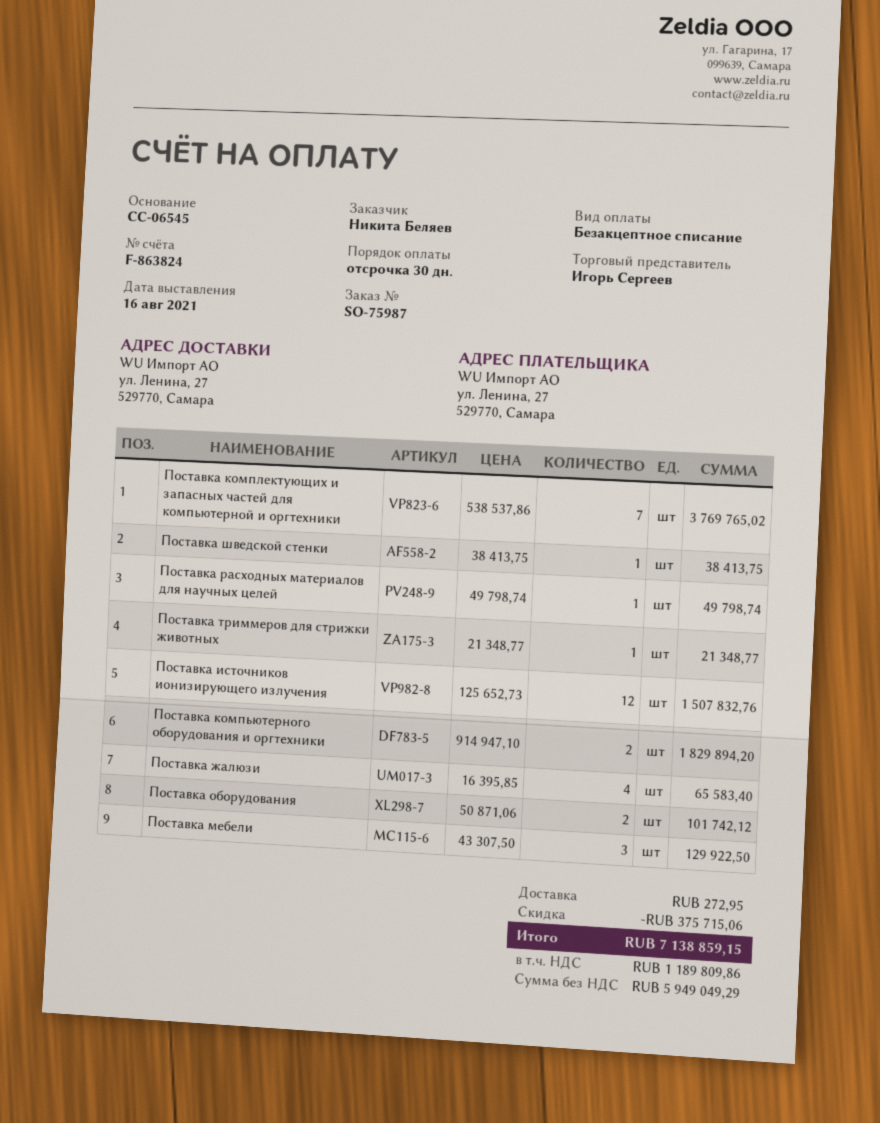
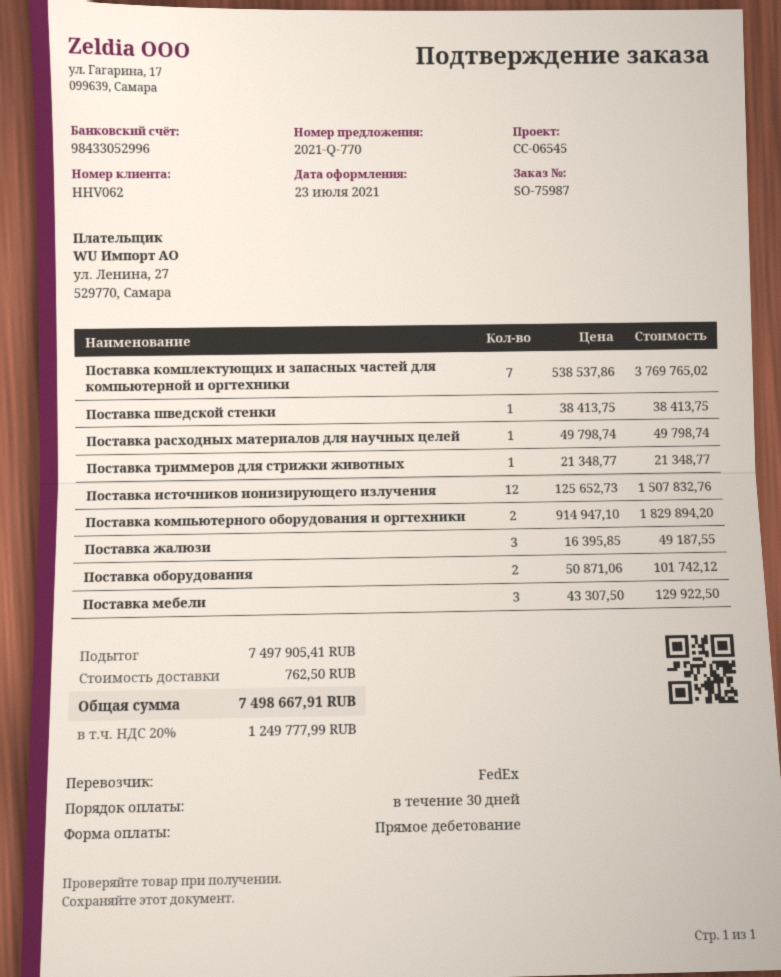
Поставка жалюзи: 4 x 16395.85 = 65583.40 -> 3 x 16395.85 = 49187.55
discount: 375715.06 -> none
shipping: 272.95 -> 762.50
tax: 1189809.86 -> 1249777.99
total: 7138859.15 -> 7498667.91

